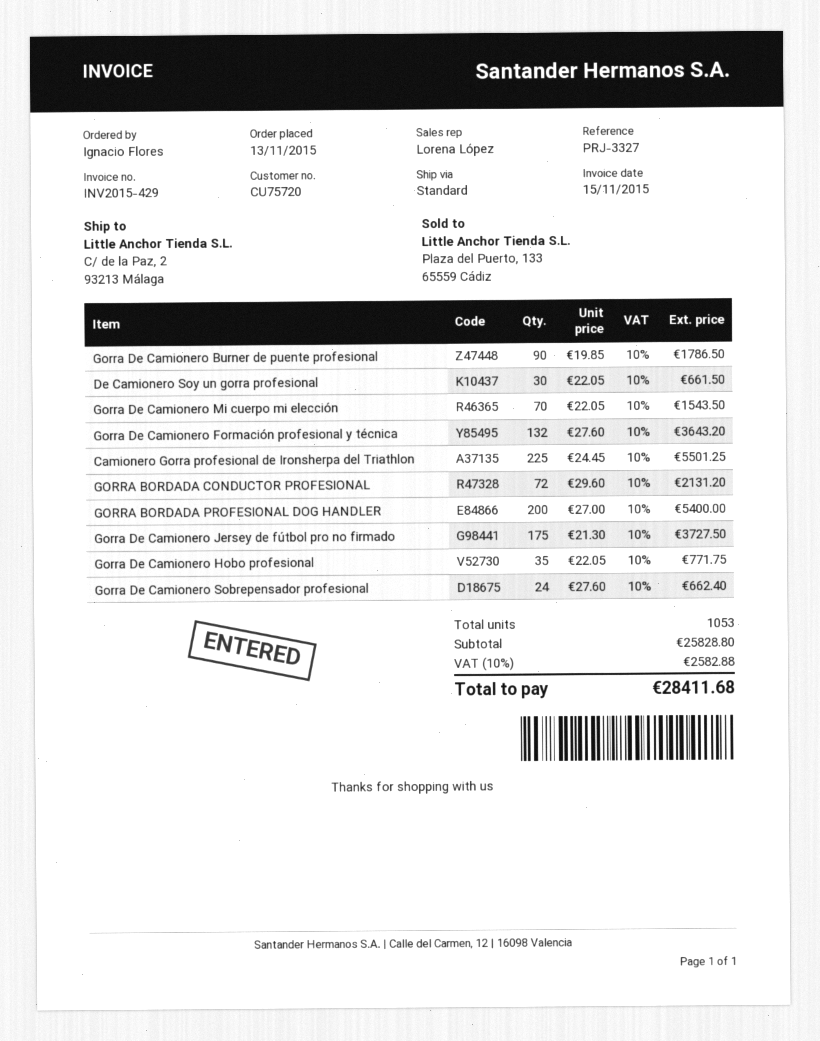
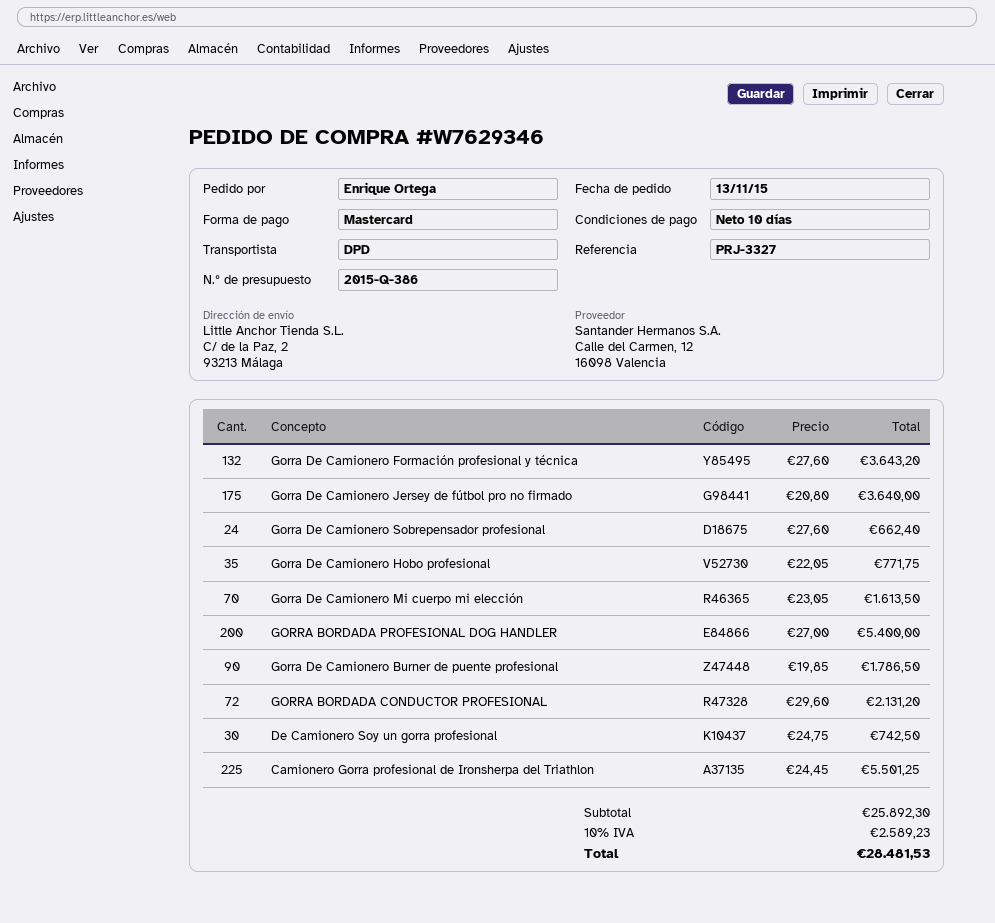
ordered by: Ignacio Flores -> Enrique Ortega
shipping method: standard -> DPD
De Camionero Soy un gorra profesional: 30 x 22.05 = 661.50 -> 30 x 24.75 = 742.50
Gorra De Camionero Mi cuerpo mi elección: 70 x 22.05 = 1543.50 -> 70 x 23.05 = 1613.50
Gorra De Camionero Jersey de fútbol pro no firmado: 175 x 21.30 = 3727.50 -> 175 x 20.80 = 3640.00
subtotal: 25828.80 -> 25892.30
tax: 10% = 2582.88 -> 10% = 2589.23
total: 28411.68 -> 28481.53

